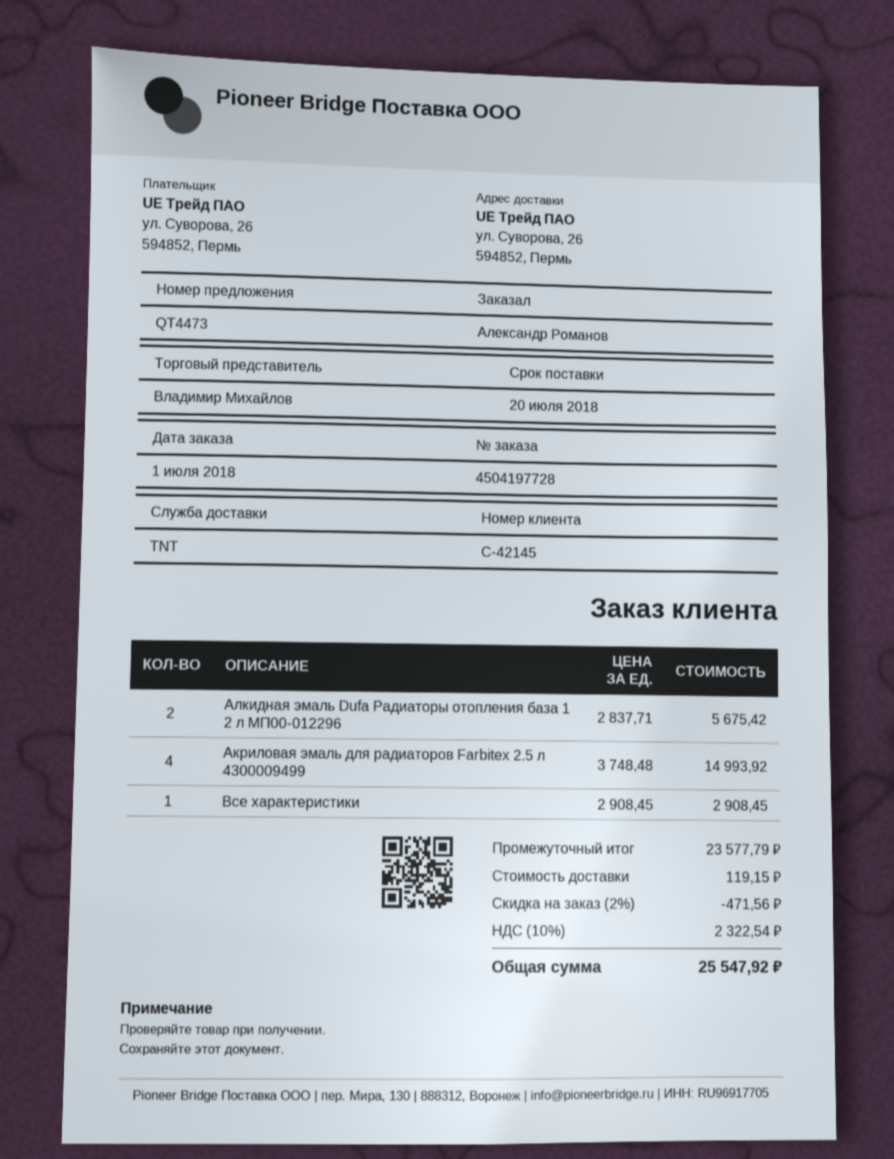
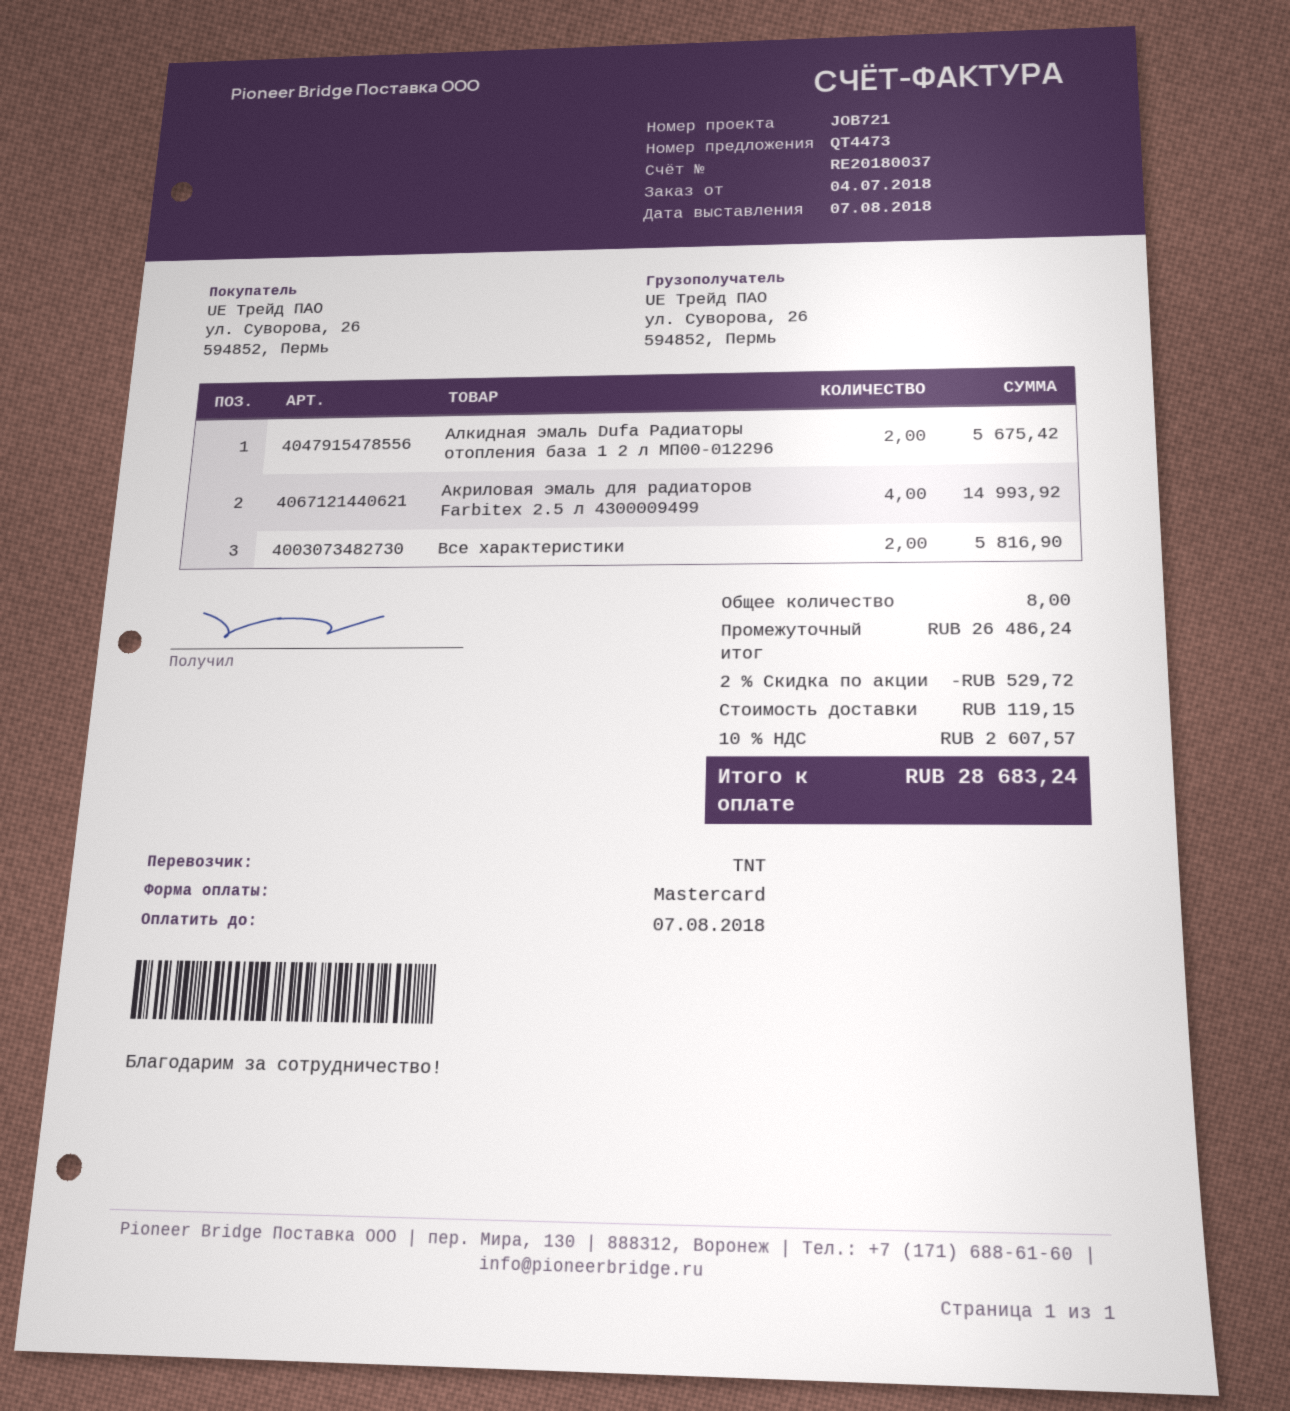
order date: 2018-07-01 -> 2018-07-04
Все характеристики: 1 for 2908.45 -> 2 for 5816.90
subtotal: 23577.79 -> 26486.24
discount: 2% = 471.56 -> 2% = 529.72
tax: 10% = 2322.54 -> 10% = 2607.57
total: 25547.92 -> 28683.24

